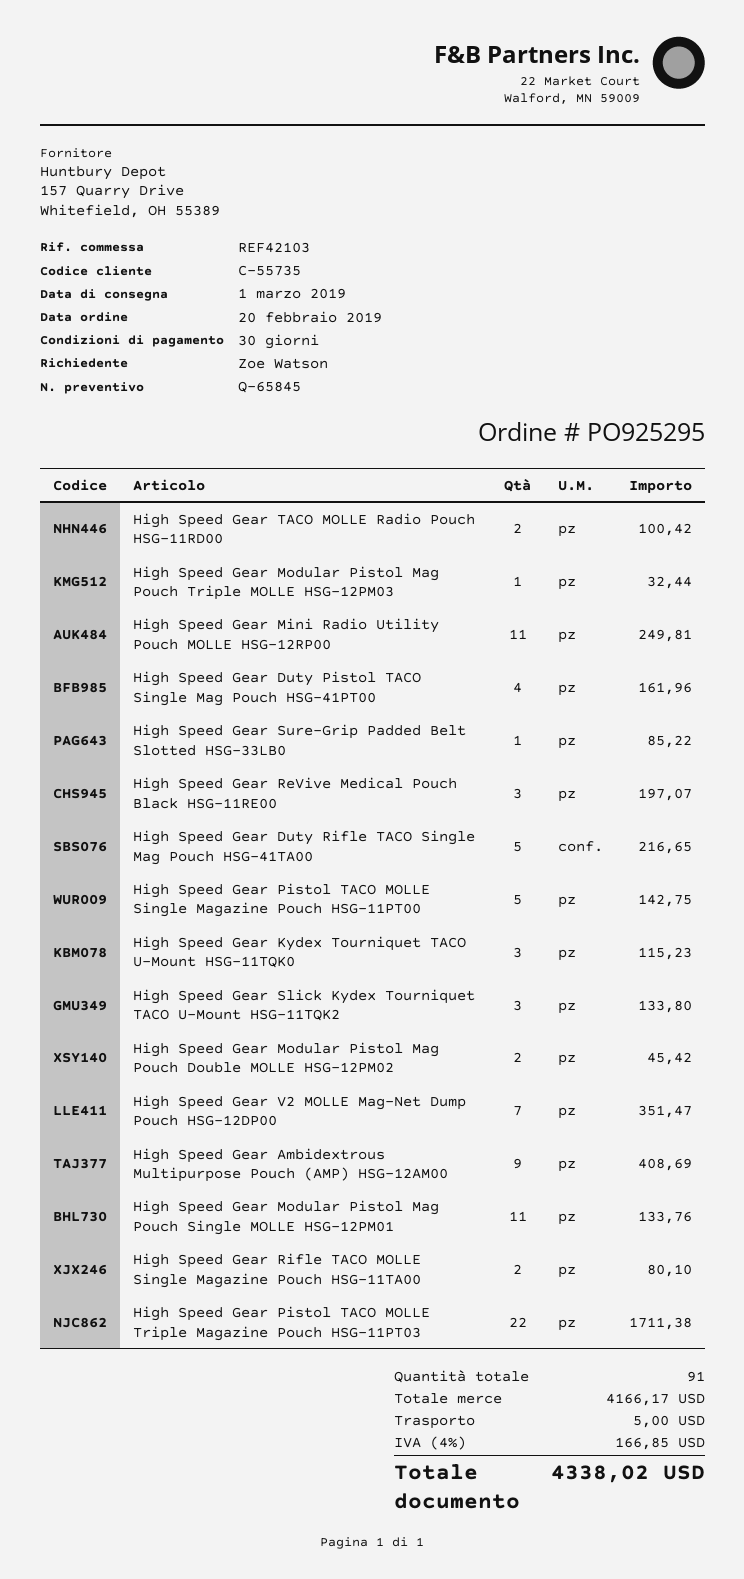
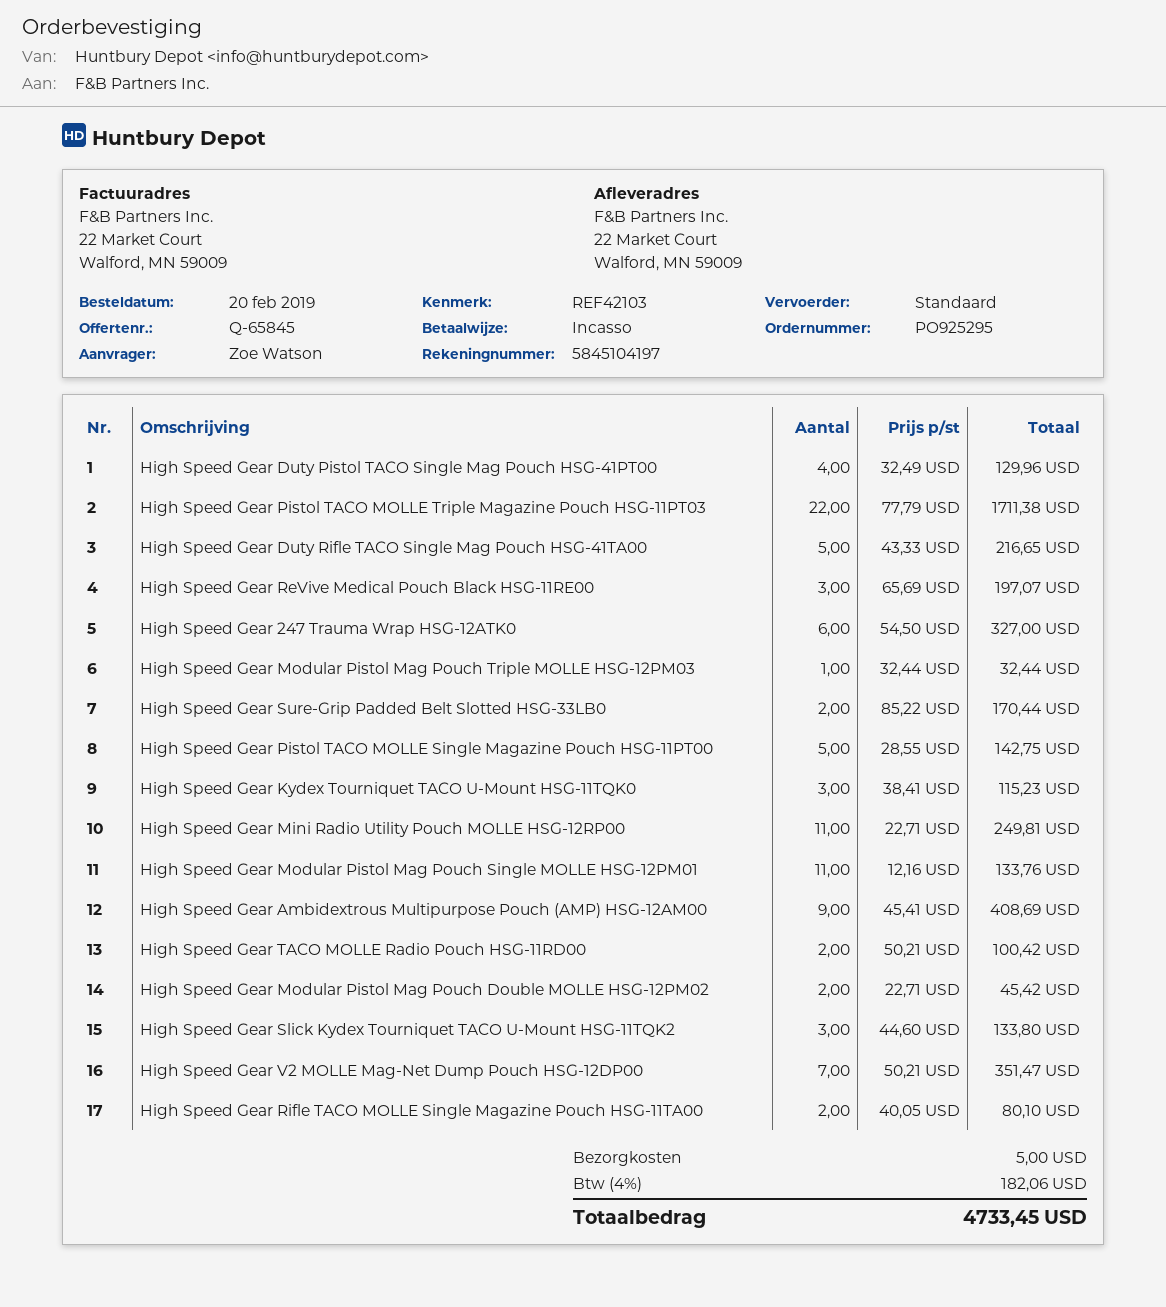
High Speed Gear Duty Pistol TACO Single Mag Pouch HSG-41PT00: 4 for 161.96 -> 4 for 129.96
High Speed Gear Sure-Grip Padded Belt Slotted HSG-33LB0: 1 for 85.22 -> 2 for 170.44
High Speed Gear 247 Trauma Wrap HSG-12ATK0: none -> 6 for 327.00
tax: 4% = 166.85 -> 4% = 182.06
total: 4338.02 -> 4733.45

